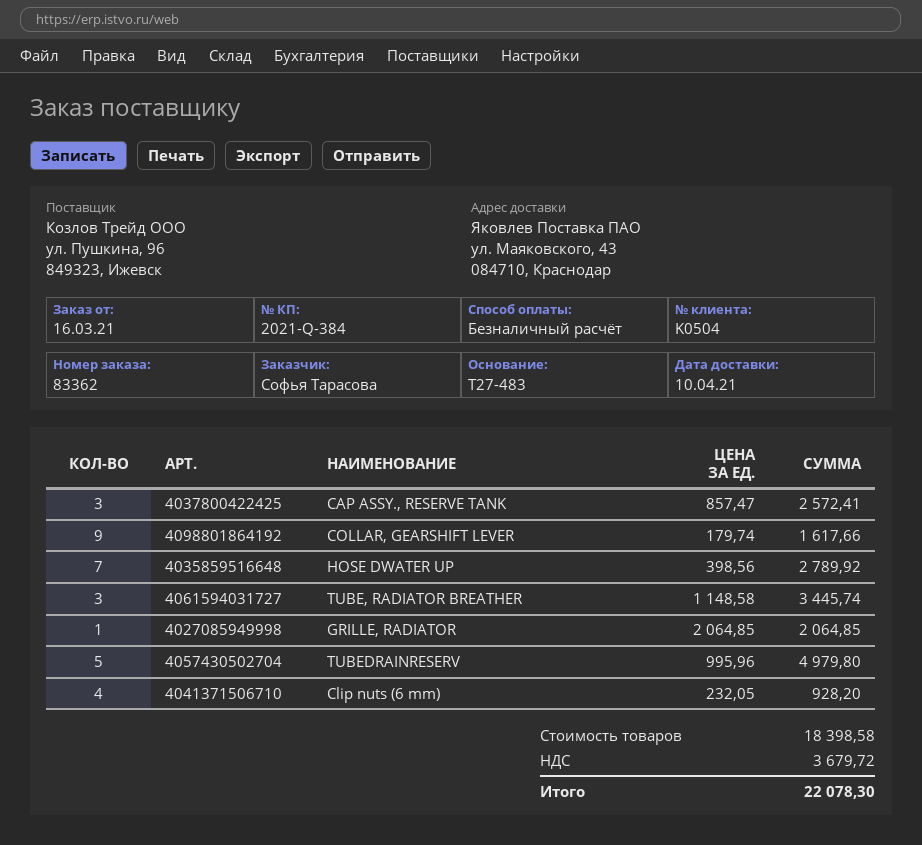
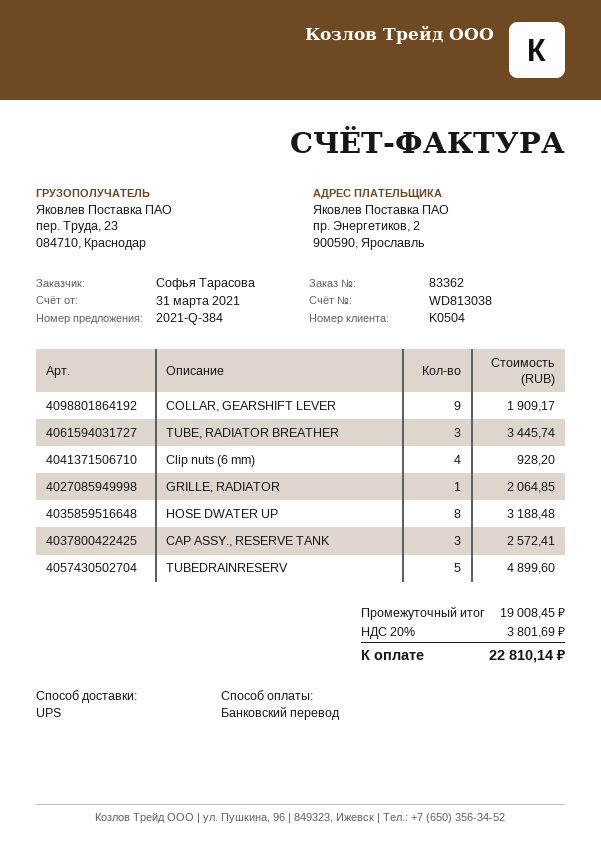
ship to: ул. Маяковского, 43, 084710, Краснодар -> пер. Труда, 23, 084710, Краснодар
COLLAR, GEARSHIFT LEVER: 9 for 1617.66 -> 9 for 1909.17
HOSE DWATER UP: 7 for 2789.92 -> 8 for 3188.48
TUBEDRAINRESERV: 5 for 4979.80 -> 5 for 4899.60
subtotal: 18398.58 -> 19008.45
tax: 3679.72 -> 3801.69
total: 22078.30 -> 22810.14

